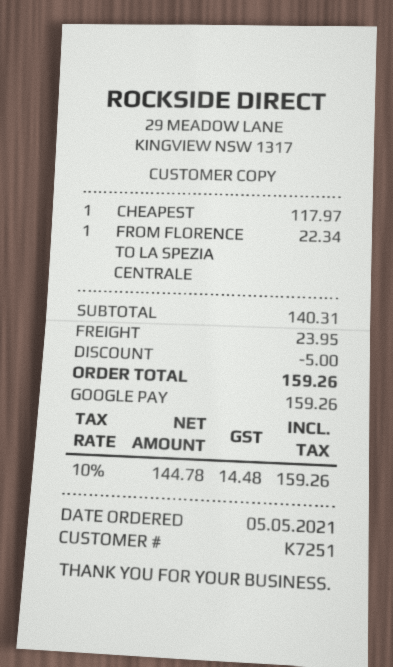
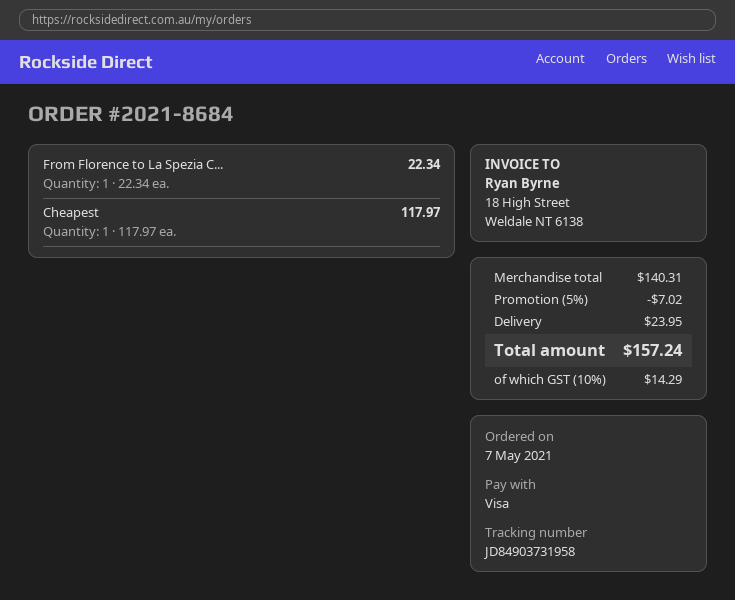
order date: 2021-05-05 -> 2021-05-07
payment method: Google Pay -> Visa
discount: 5.00 -> 7.02
tax: 10% = 14.48 -> 10% = 14.29
total: 159.26 -> 157.24

